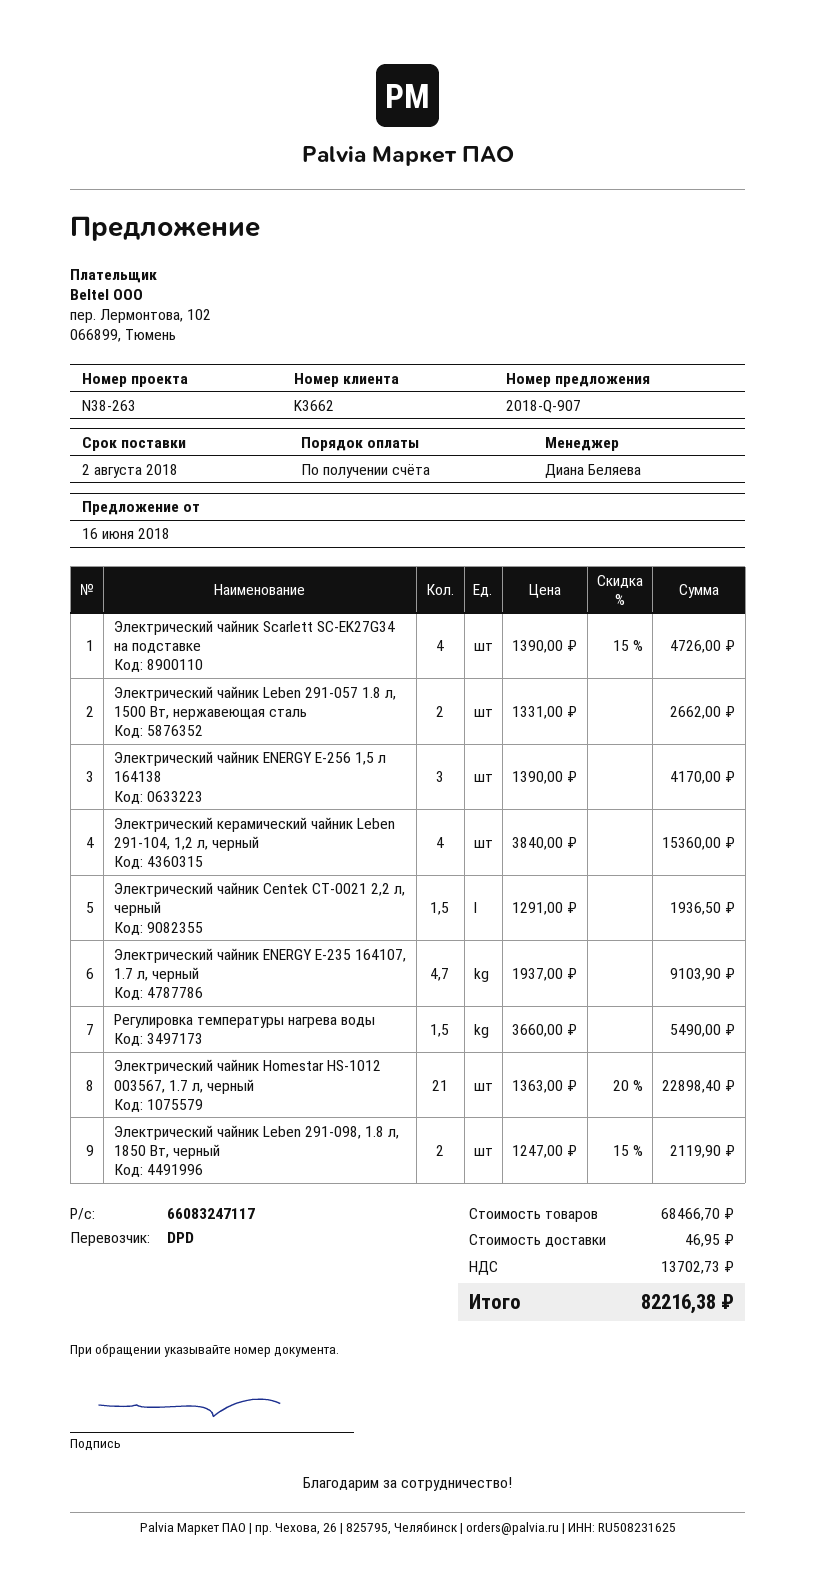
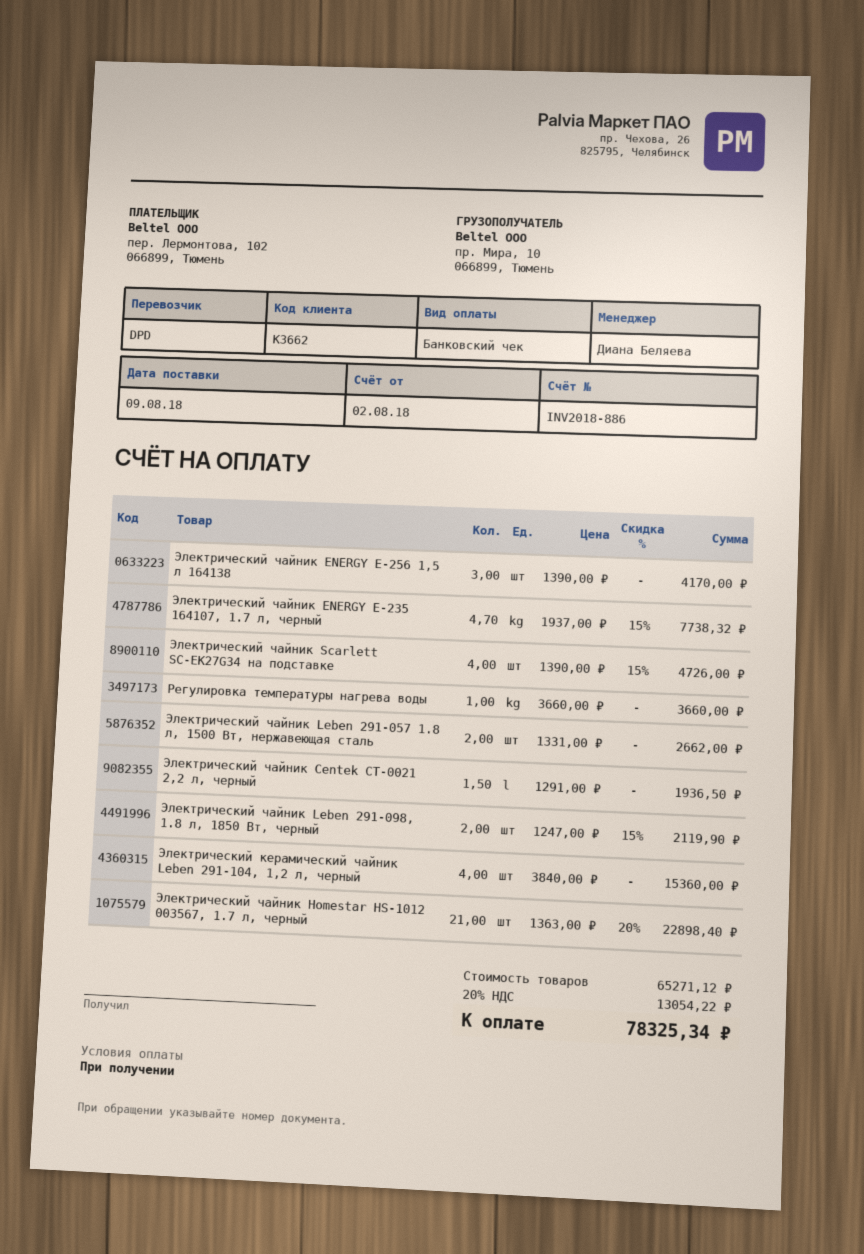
delivery date: 2018-08-02 -> 2018-08-09
Электрический чайник ENERGY E-235 164107, 1.7 л, черный: 4.7 x 1937.00 = 9103.90 -> 4.7 x 1937.00 - 15% = 7738.32
Регулировка температуры нагрева воды: 1.5 x 3660.00 = 5490.00 -> 1 x 3660.00 = 3660.00
subtotal: 68466.70 -> 65271.12
shipping: 46.95 -> none
tax: 13702.73 -> 13054.22
total: 82216.38 -> 78325.34

